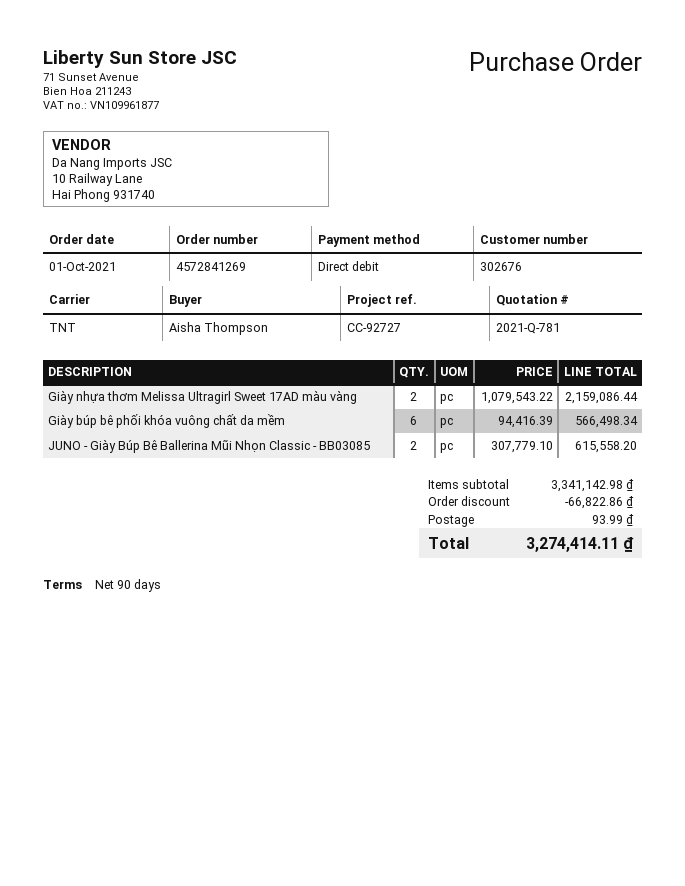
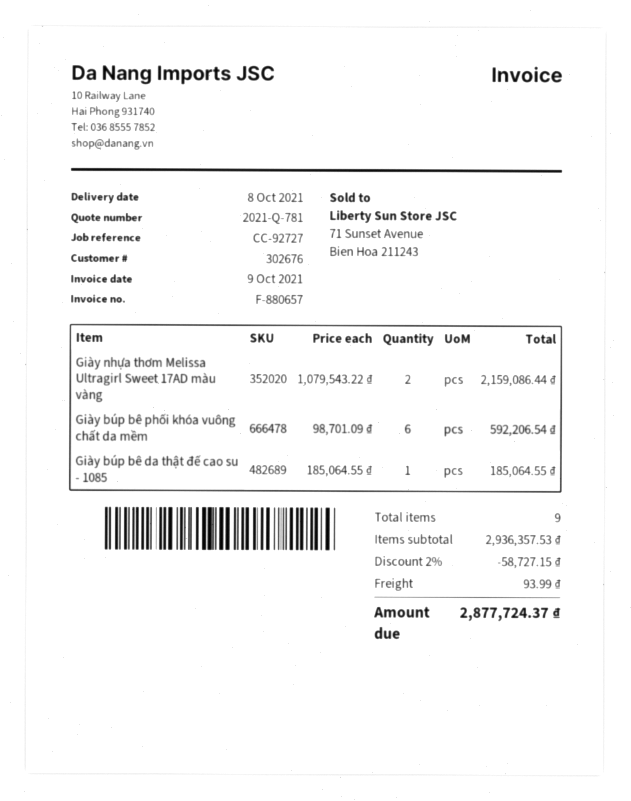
Giày búp bê phối khóa vuông chất da mềm: 6 x 94416.39 = 566498.34 -> 6 x 98701.09 = 592206.54
JUNO - Giày Búp Bê Ballerina Mũi Nhọn Classic - BB03085: 2 x 307779.10 = 615558.20 -> none
Giày búp bê da thật đế cao su - 1085: none -> 1 x 185064.55 = 185064.55
subtotal: 3341142.98 -> 2936357.53
discount: 66822.86 -> 58727.15
total: 3274414.11 -> 2877724.37

